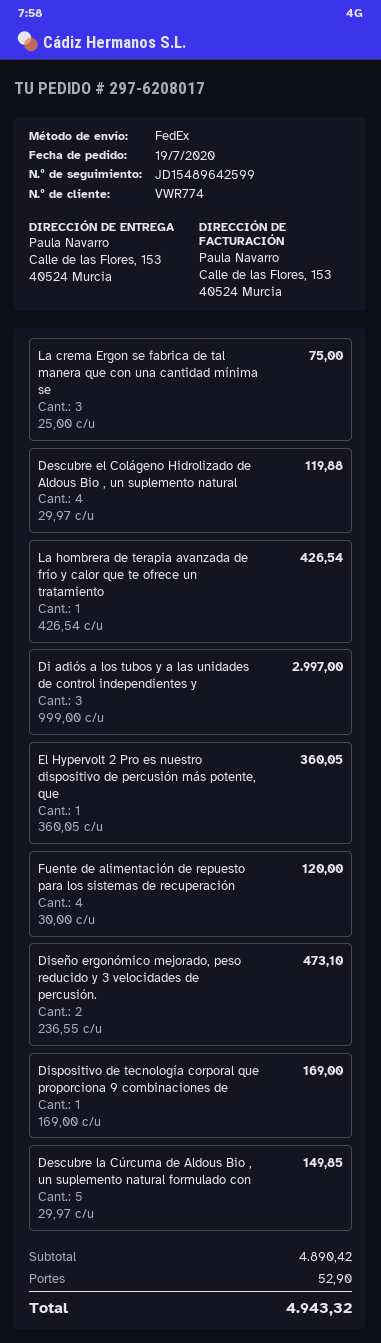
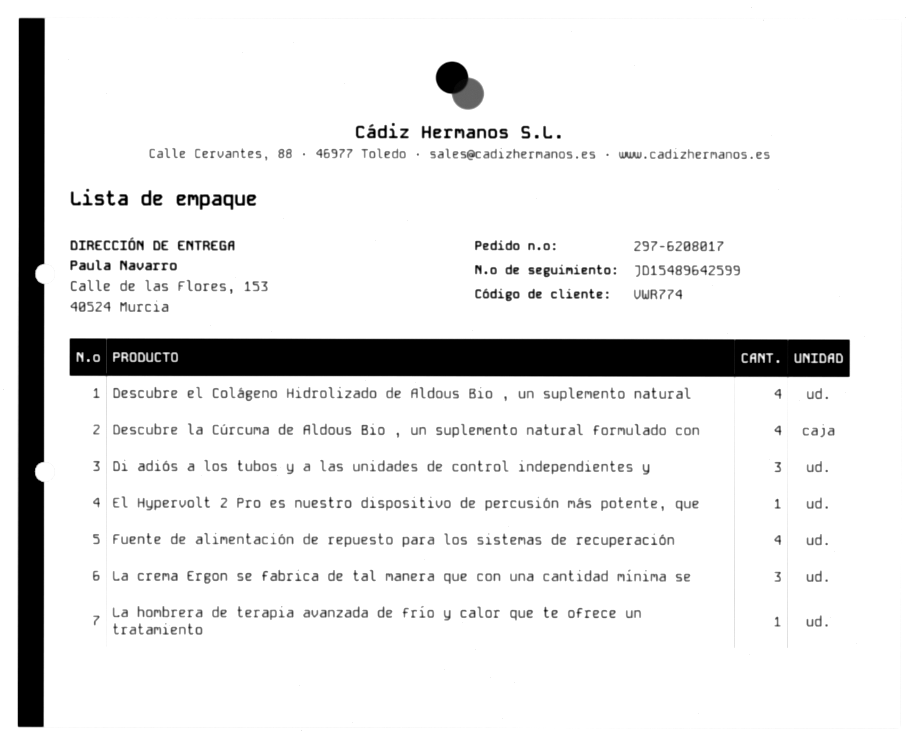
Diseño ergonómico mejorado, peso reducido y 3 velocidades de percusión.: 2 -> none
Dispositivo de tecnología corporal que proporciona 9 combinaciones de: 1 -> none
Descubre la Cúrcuma de Aldous Bio , un suplemento natural formulado con: 5 -> 4

